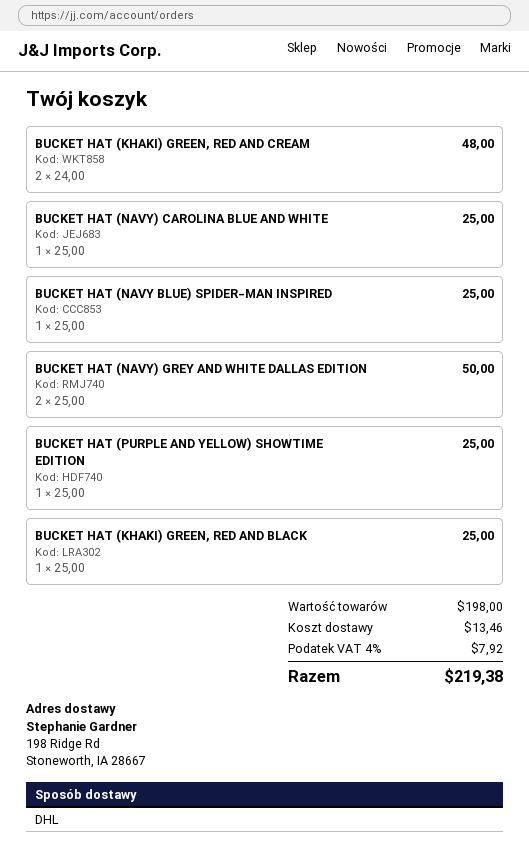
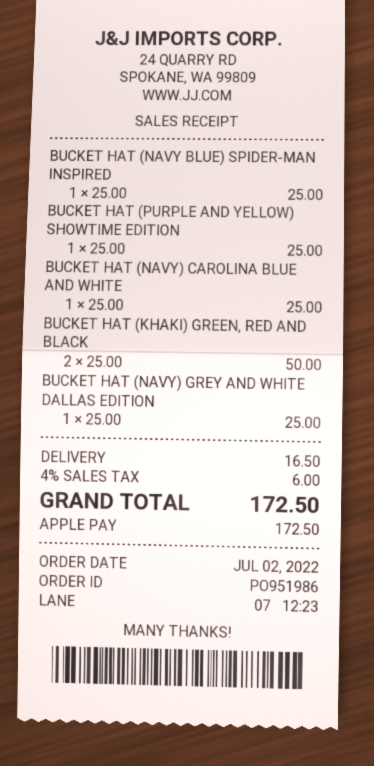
BUCKET HAT (KHAKI) GREEN, RED AND CREAM: 2 x 24.00 = 48.00 -> none
BUCKET HAT (NAVY) GREY AND WHITE DALLAS EDITION: 2 x 25.00 = 50.00 -> 1 x 25.00 = 25.00
BUCKET HAT (KHAKI) GREEN, RED AND BLACK: 1 x 25.00 = 25.00 -> 2 x 25.00 = 50.00
shipping: 13.46 -> 16.50
tax: 4% = 7.92 -> 4% = 6.00
total: 219.38 -> 172.50

